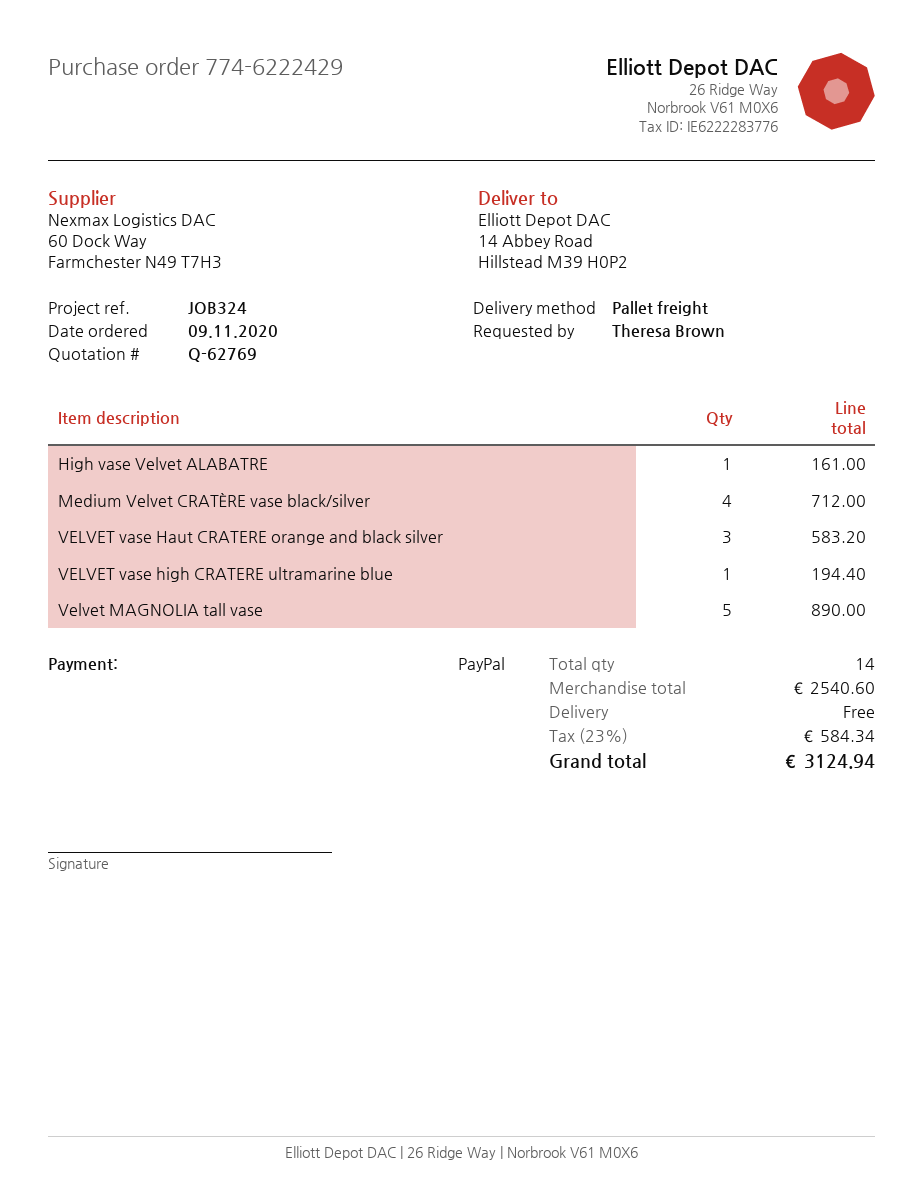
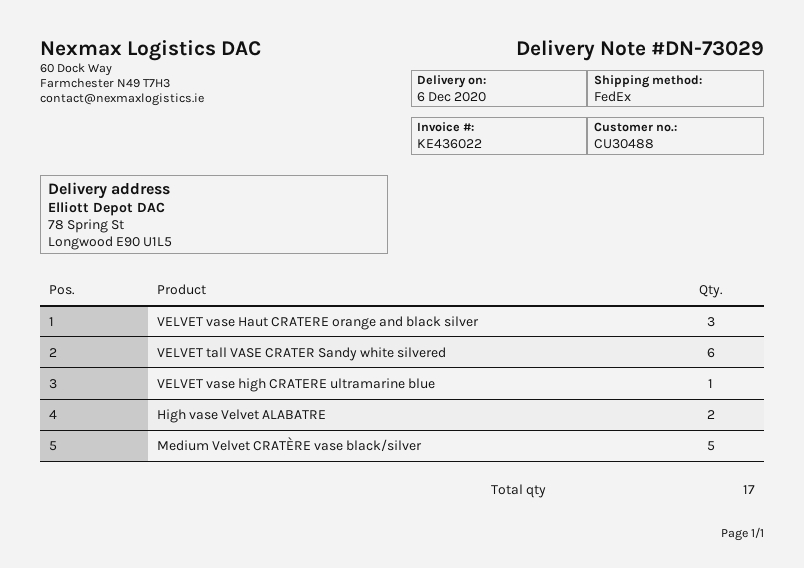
shipping method: pallet freight -> FedEx
ship to: 14 Abbey Road, Hillstead M39 H0P2 -> 78 Spring St, Longwood E90 U1L5
High vase Velvet ALABATRE: 1 -> 2
Medium Velvet CRATÈRE vase black/silver: 4 -> 5
Velvet MAGNOLIA tall vase: 5 -> none
VELVET tall VASE CRATER Sandy white silvered: none -> 6
total quantity: 14 -> 17

